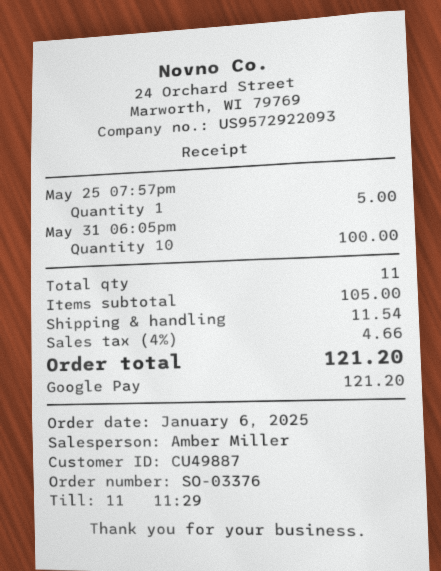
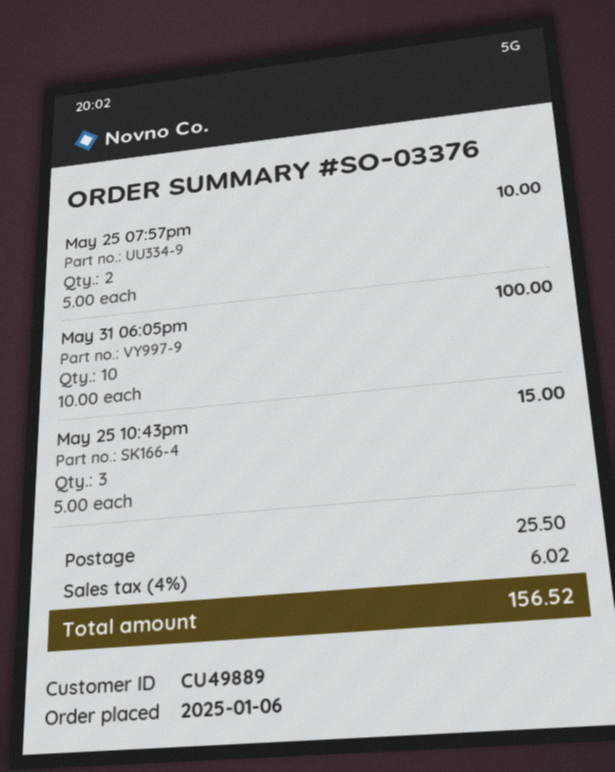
customer number: CU49887 -> CU49889
May 25 07:57pm: 1 for 5.00 -> 2 for 10.00
May 25 10:43pm: none -> 3 for 15.00
shipping: 11.54 -> 25.50
tax: 4% = 4.66 -> 4% = 6.02
total: 121.20 -> 156.52

